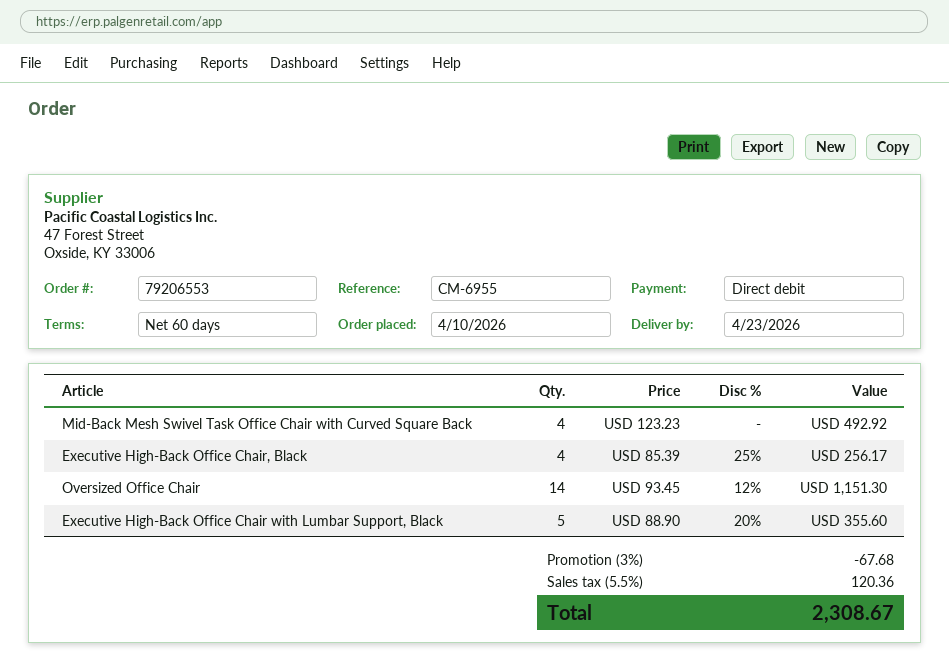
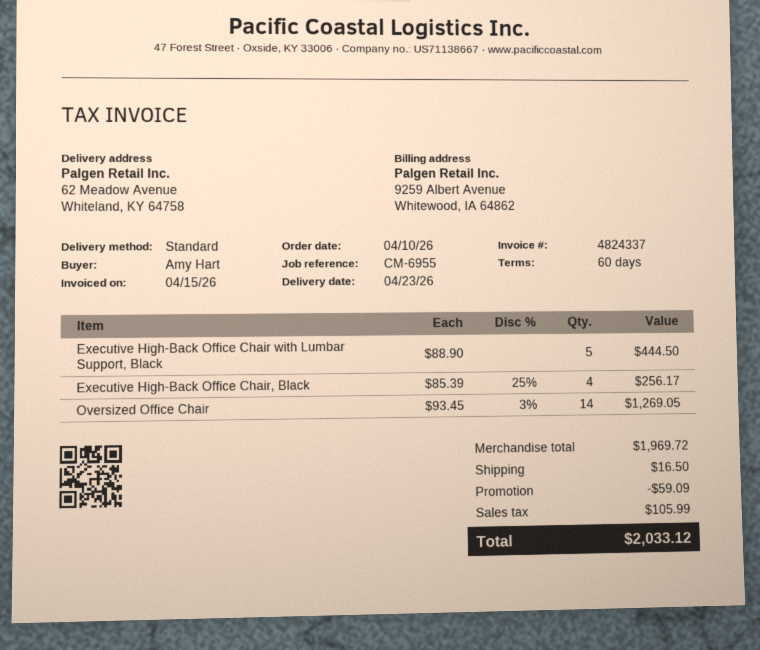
Mid-Back Mesh Swivel Task Office Chair with Curved Square Back: 4 x 123.23 = 492.92 -> none
Oversized Office Chair: 14 x 93.45 - 12% = 1151.30 -> 14 x 93.45 - 3% = 1269.05
Executive High-Back Office Chair with Lumbar Support, Black: 5 x 88.90 - 20% = 355.60 -> 5 x 88.90 = 444.50
discount: 67.68 -> 59.09
shipping: none -> 16.50
tax: 120.36 -> 105.99
total: 2308.67 -> 2033.12

